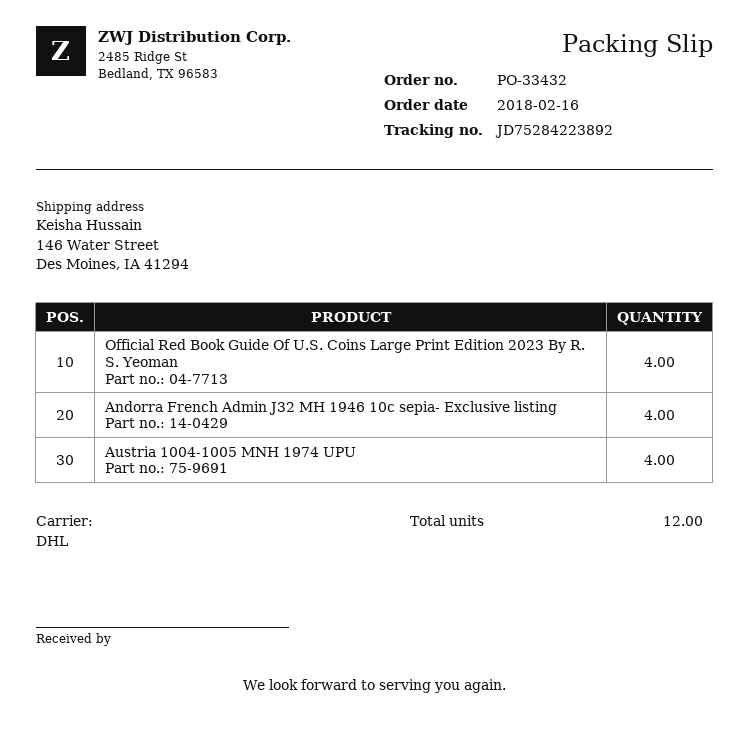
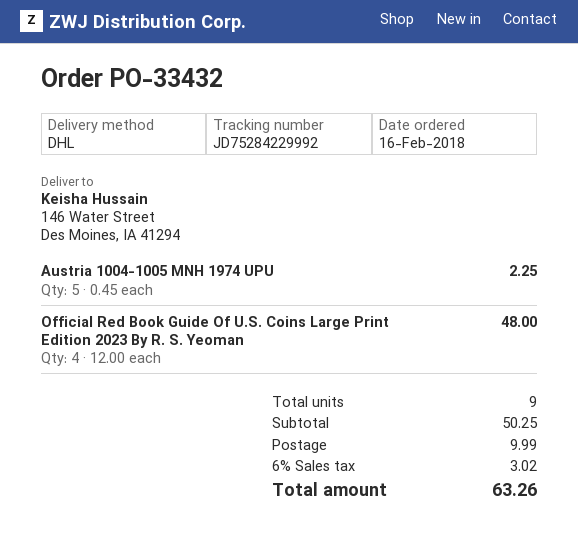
tracking number: JD75284223892 -> JD75284229992
Andorra French Admin J32 MH 1946 10c sepia- Exclusive listing: 4 -> none
Austria 1004-1005 MNH 1974 UPU: 4 -> 5
total quantity: 12 -> 9

